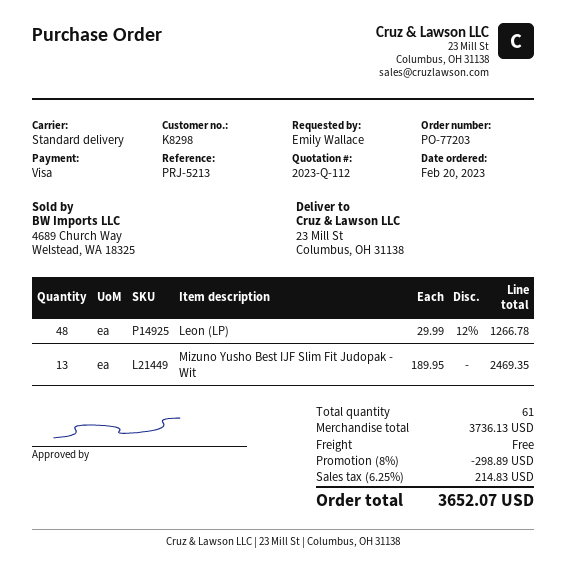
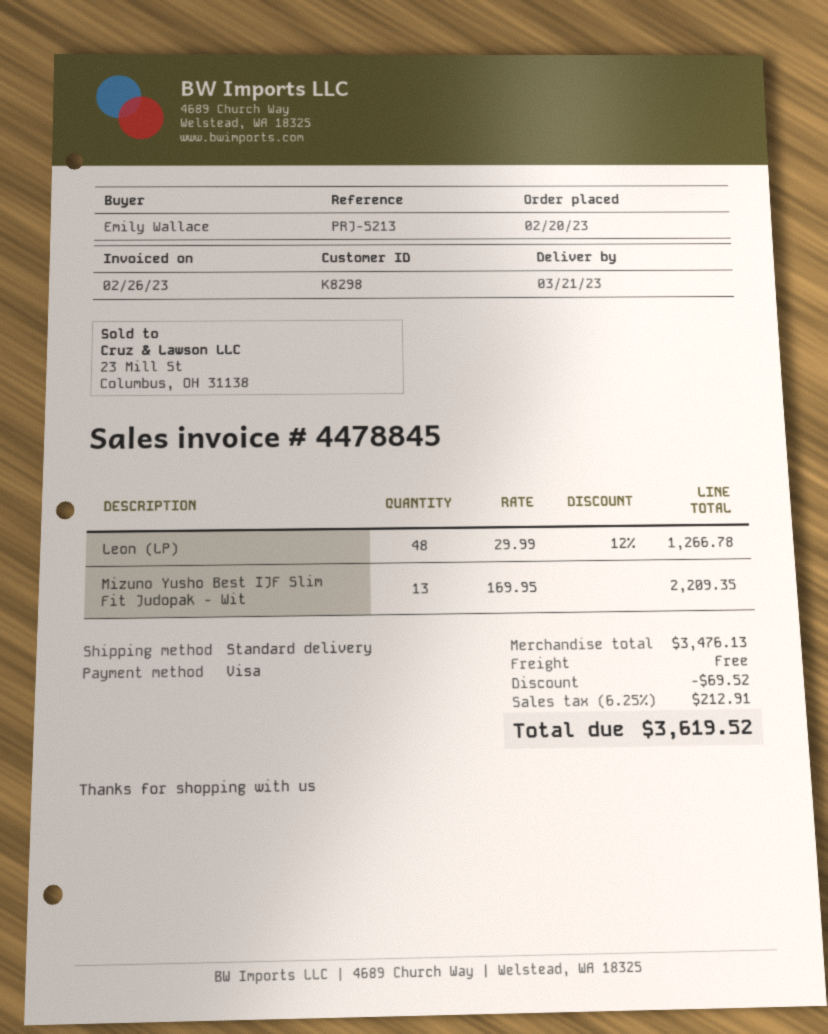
Mizuno Yusho Best IJF Slim Fit Judopak - Wit: 13 x 189.95 = 2469.35 -> 13 x 169.95 = 2209.35
subtotal: 3736.13 -> 3476.13
discount: 298.89 -> 69.52
tax: 6.25% = 214.83 -> 6.25% = 212.91
total: 3652.07 -> 3619.52

